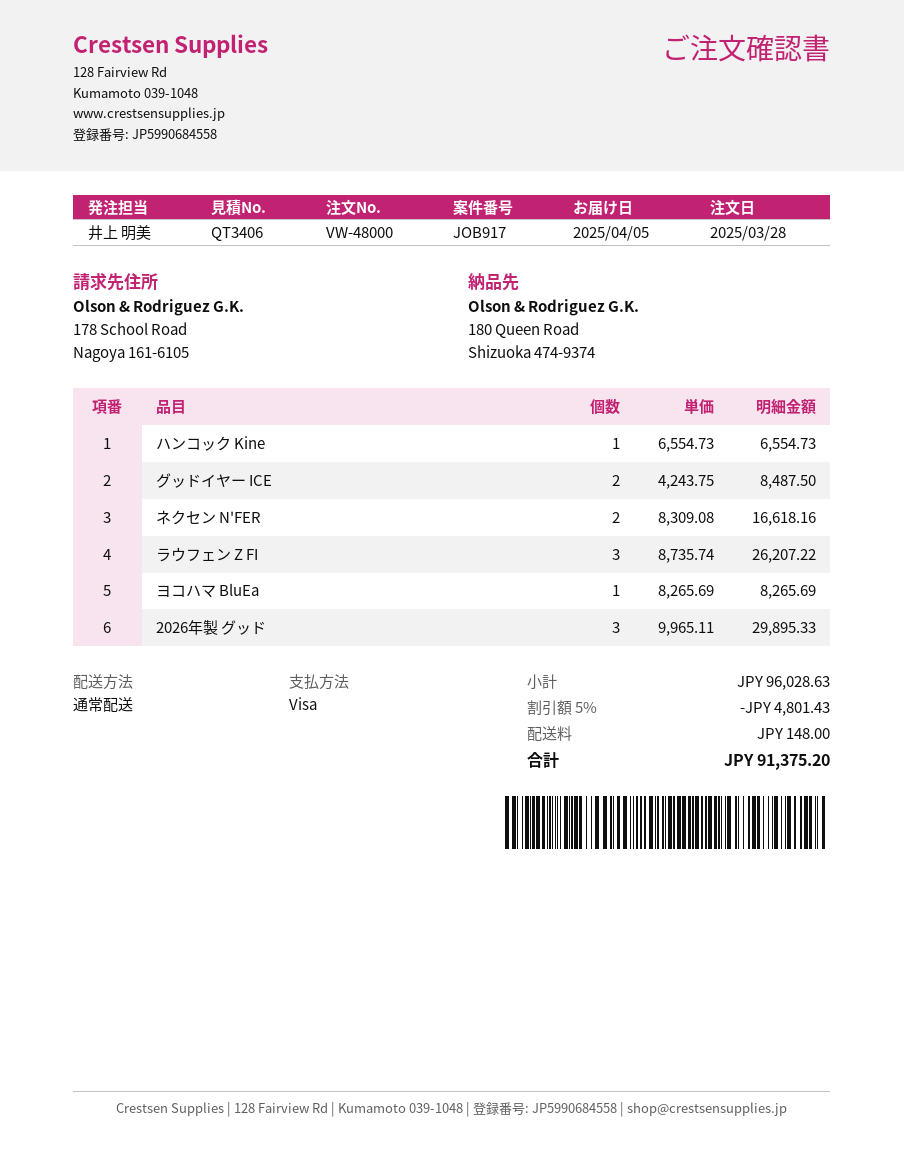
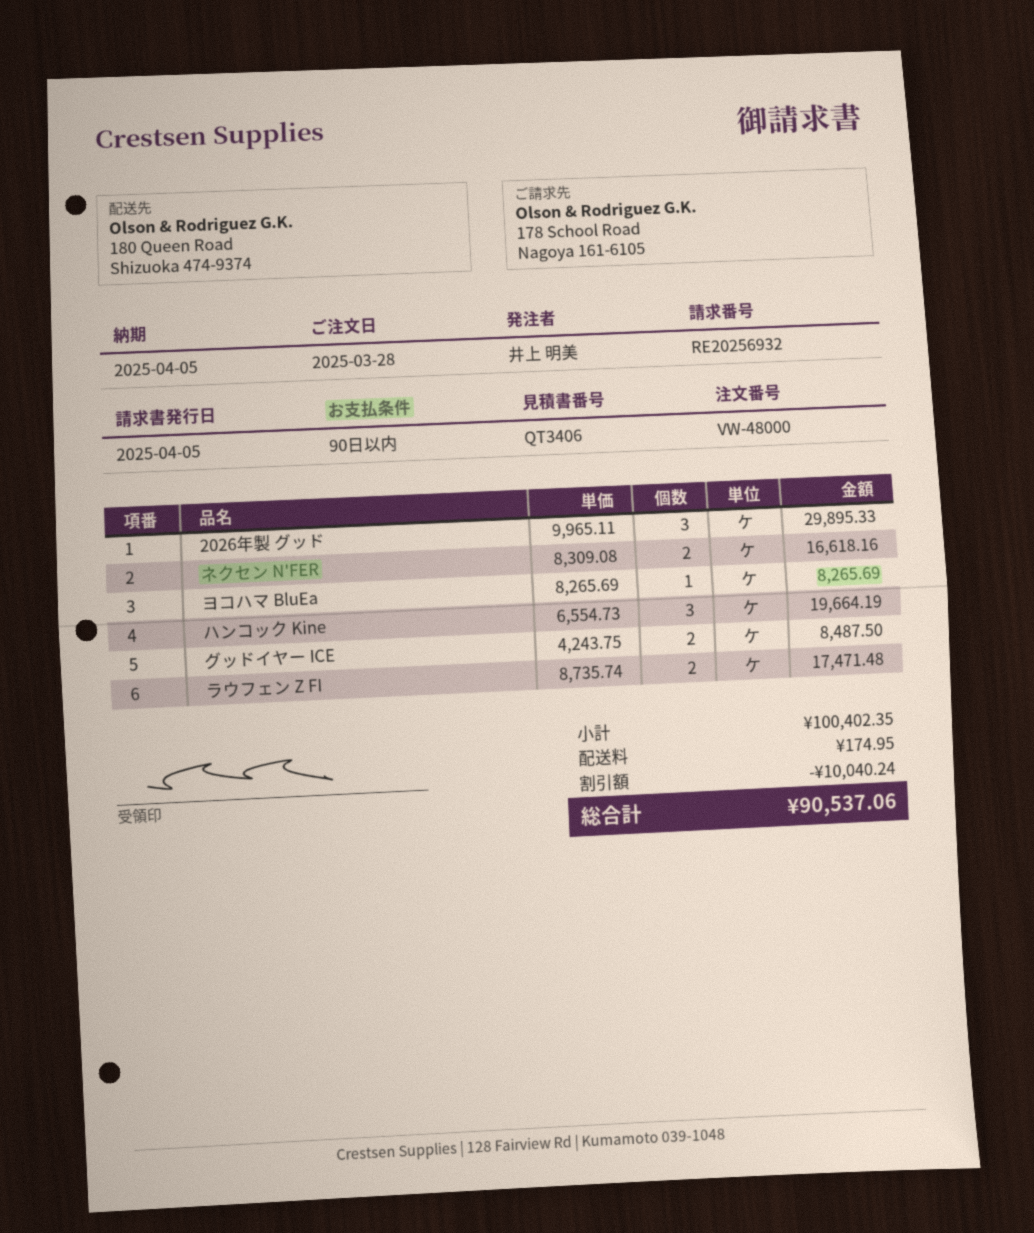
ハンコック Kine: 1 x 6554.73 = 6554.73 -> 3 x 6554.73 = 19664.19
ラウフェン Z FI: 3 x 8735.74 = 26207.22 -> 2 x 8735.74 = 17471.48
subtotal: 96028.63 -> 100402.35
discount: 4801.43 -> 10040.24
shipping: 148.00 -> 174.95
total: 91375.20 -> 90537.06

